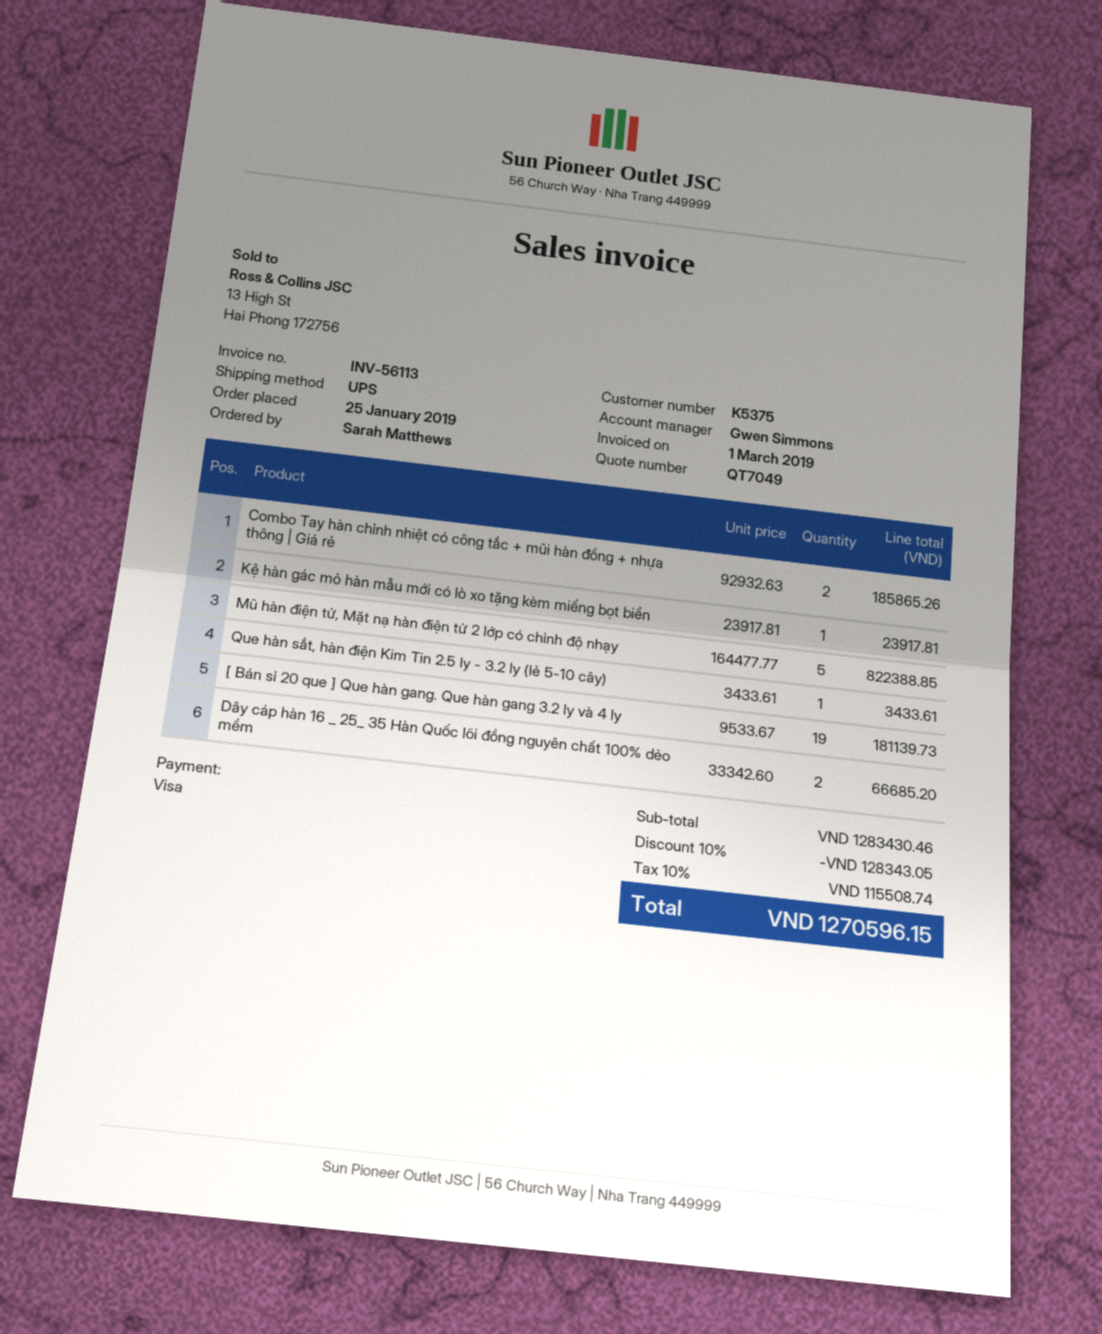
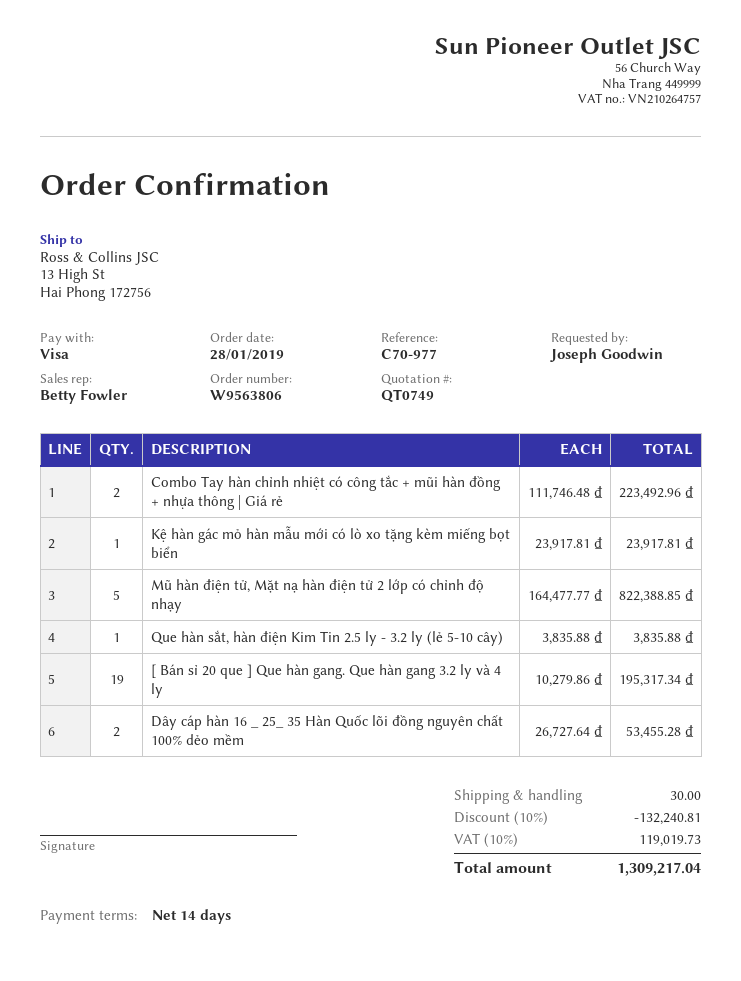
quote number: QT7049 -> QT0749
order date: 2019-01-25 -> 2019-01-28
ordered by: Sarah Matthews -> Joseph Goodwin
sales rep: Gwen Simmons -> Betty Fowler
Combo Tay hàn chỉnh nhiệt có công tắc + mũi hàn đồng + nhựa thông | Giá rẻ: 2 x 92932.63 = 185865.26 -> 2 x 111746.48 = 223492.96
Que hàn sắt, hàn điện Kim Tin 2.5 ly - 3.2 ly (lẻ 5-10 cây): 1 x 3433.61 = 3433.61 -> 1 x 3835.88 = 3835.88
[ Bán sỉ 20 que ] Que hàn gang. Que hàn gang 3.2 ly và 4 ly: 19 x 9533.67 = 181139.73 -> 19 x 10279.86 = 195317.34
Dây cáp hàn 16 _ 25_ 35 Hàn Quốc lõi đồng nguyên chất 100% dẻo mềm: 2 x 33342.60 = 66685.20 -> 2 x 26727.64 = 53455.28
discount: 10% = 128343.05 -> 10% = 132240.81
shipping: none -> 30.00
tax: 10% = 115508.74 -> 10% = 119019.73
total: 1270596.15 -> 1309217.04

